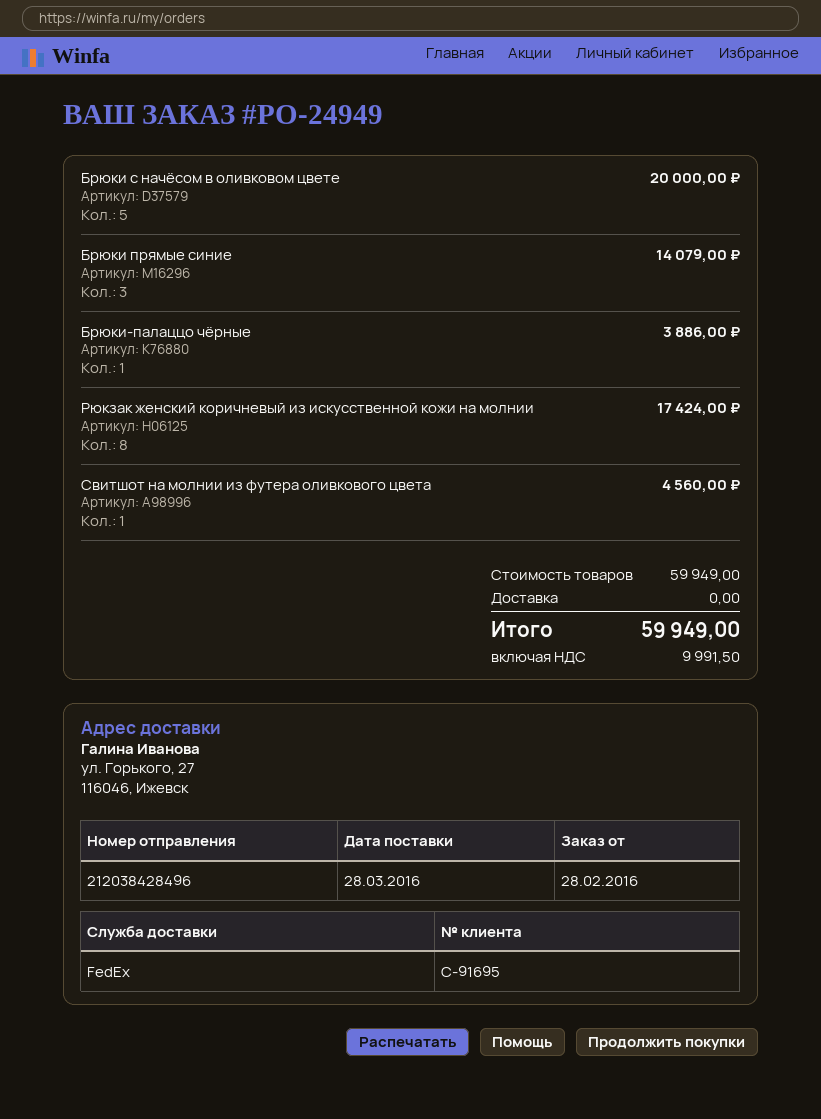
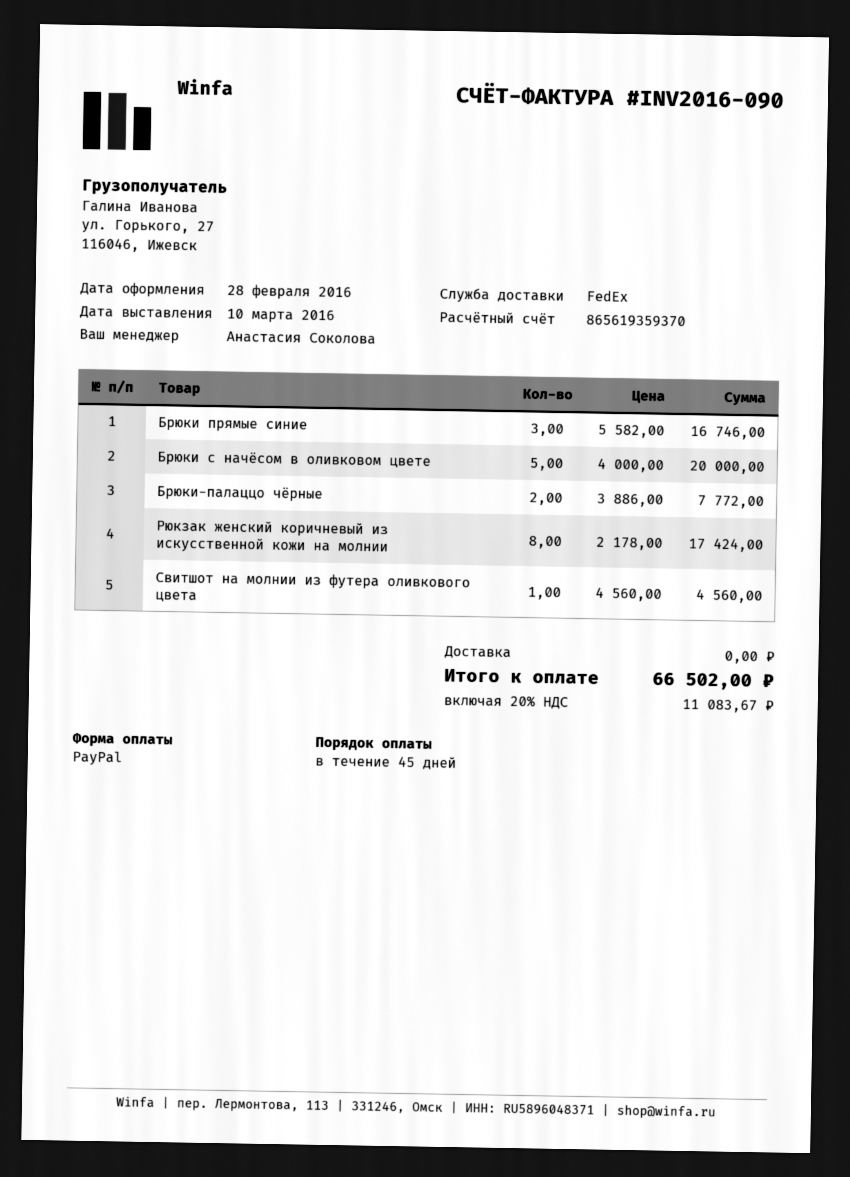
Брюки прямые синие: 3 for 14079.00 -> 3 for 16746.00
Брюки-палаццо чёрные: 1 for 3886.00 -> 2 for 7772.00
tax: 9991.50 -> 11083.67
total: 59949.00 -> 66502.00

